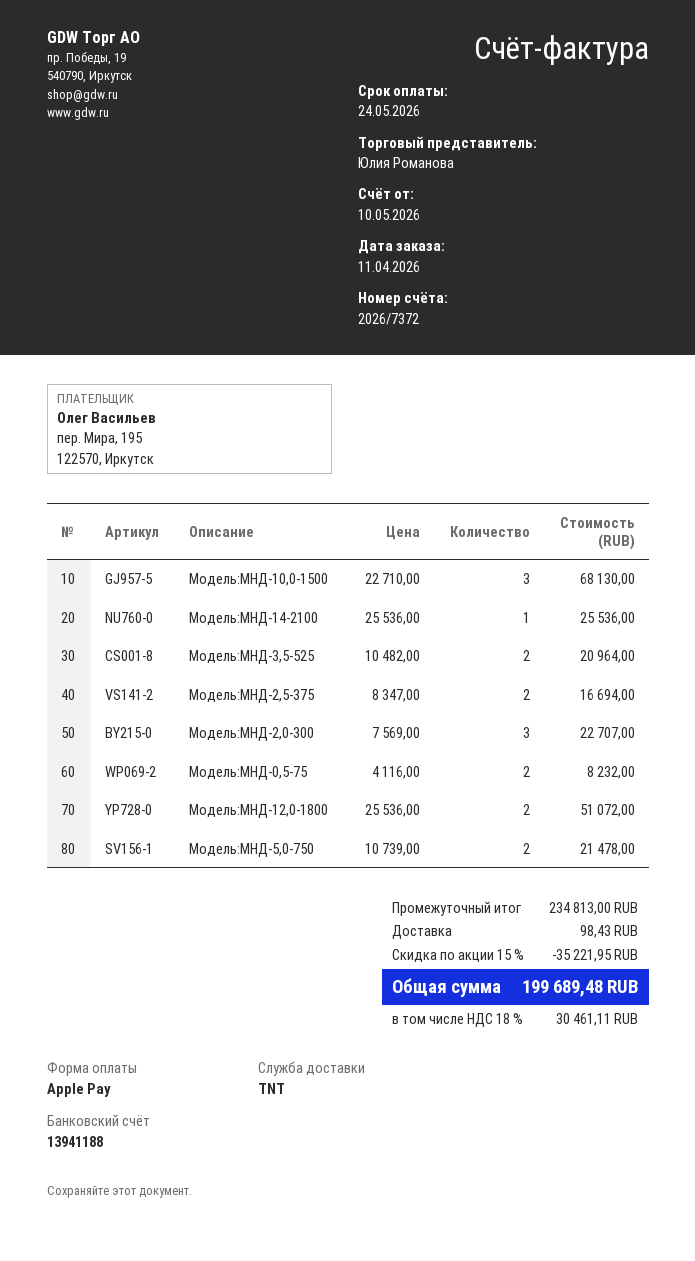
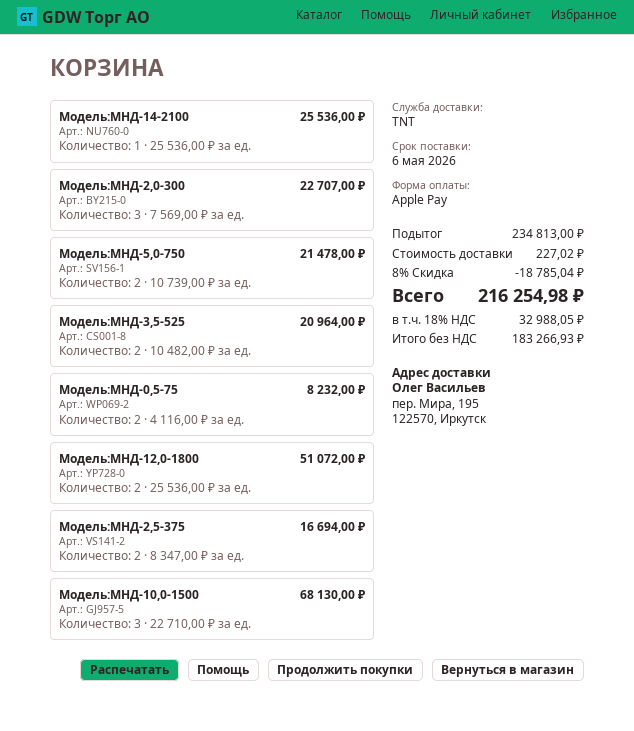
discount: 15% = 35221.95 -> 8% = 18785.04
shipping: 98.43 -> 227.02
tax: 18% = 30461.11 -> 18% = 32988.05
total: 199689.48 -> 216254.98

